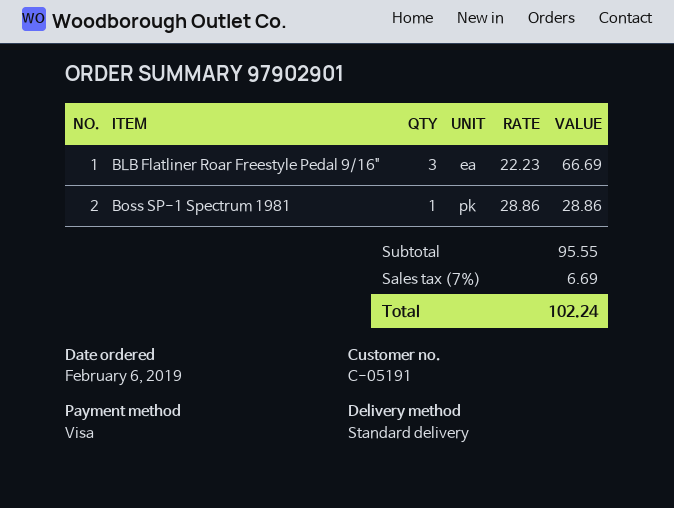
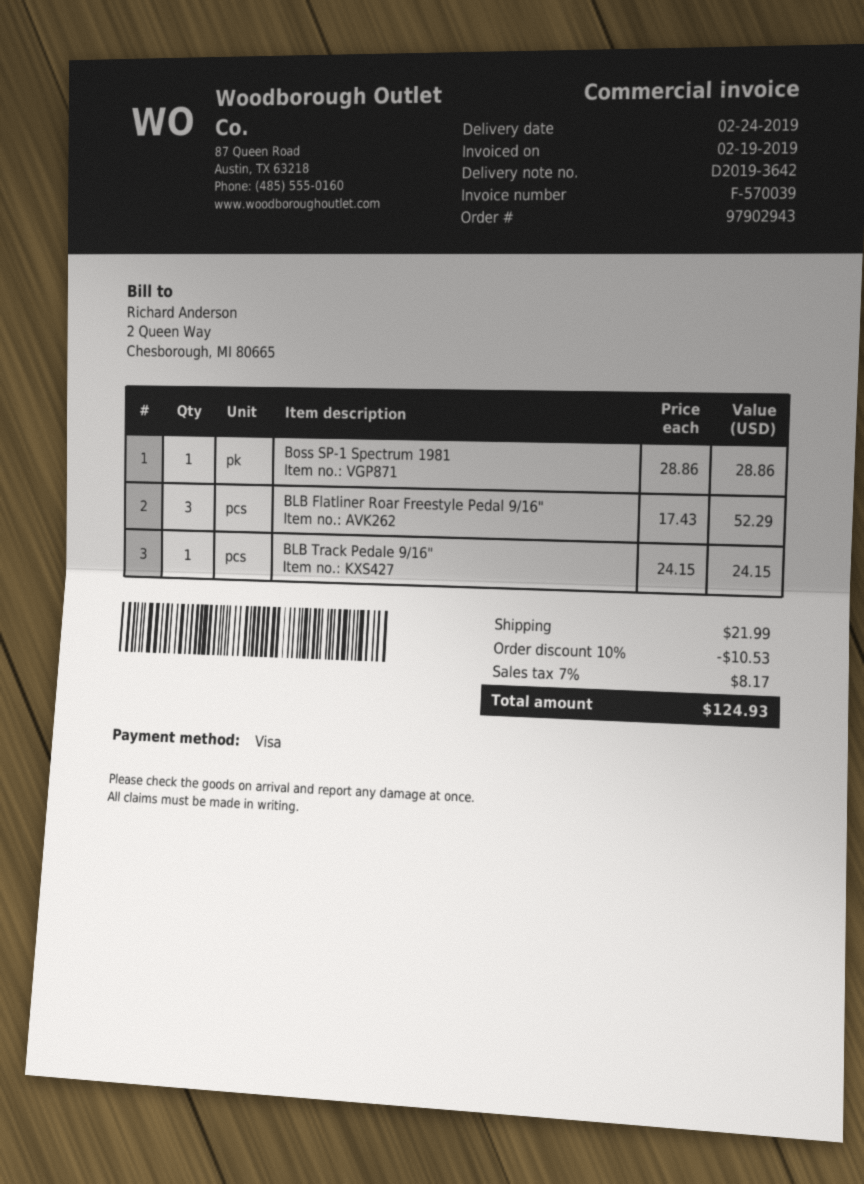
order number: 97902901 -> 97902943
BLB Flatliner Roar Freestyle Pedal 9/16": 3 x 22.23 = 66.69 -> 3 x 17.43 = 52.29
BLB Track Pedale 9/16": none -> 1 x 24.15 = 24.15
discount: none -> 10% = 10.53
shipping: none -> 21.99
tax: 7% = 6.69 -> 7% = 8.17
total: 102.24 -> 124.93

